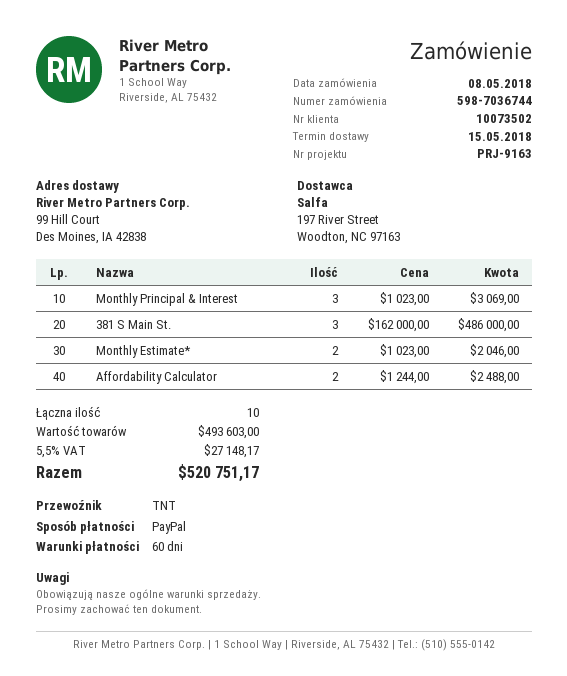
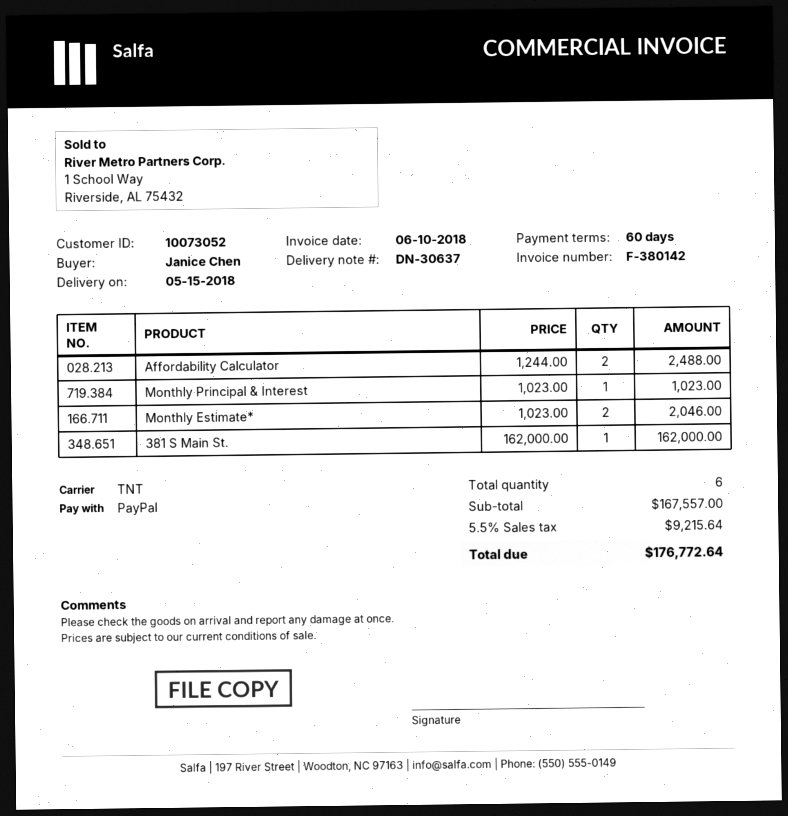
customer number: 10073502 -> 10073052
Monthly Principal & Interest: 3 x 1023.00 = 3069.00 -> 1 x 1023.00 = 1023.00
381 S Main St.: 3 x 162000.00 = 486000.00 -> 1 x 162000.00 = 162000.00
total quantity: 10 -> 6
subtotal: 493603.00 -> 167557.00
tax: 5.5% = 27148.17 -> 5.5% = 9215.64
total: 520751.17 -> 176772.64

